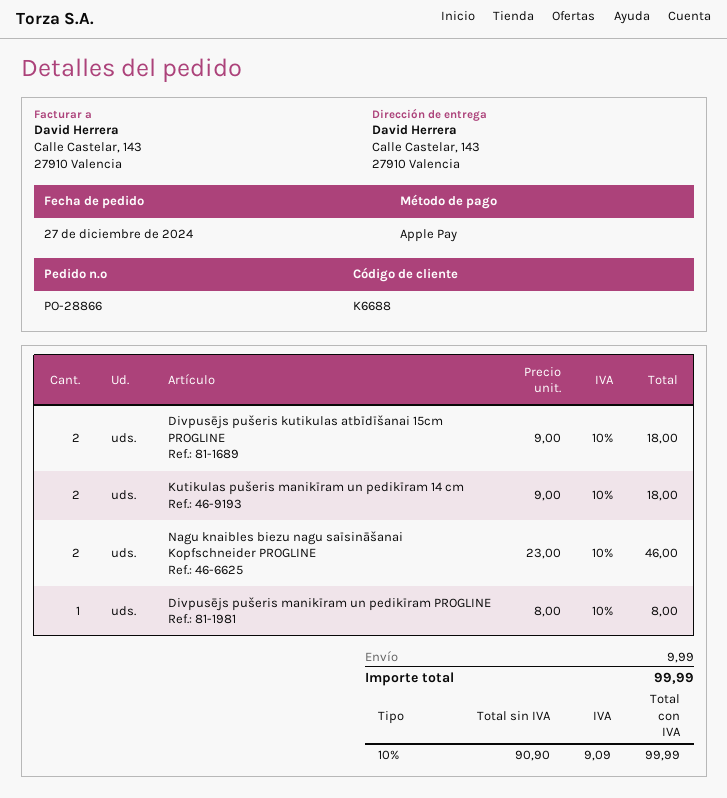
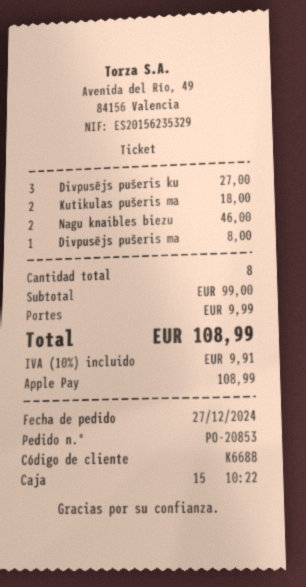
order number: PO-28866 -> PO-20853
Divpusējs pušeris kutikulas atbīdīšanai 15cm PROGLINE: 2 for 18.00 -> 3 for 27.00
tax: 10% = 9.09 -> 10% = 9.91
total: 99.99 -> 108.99

